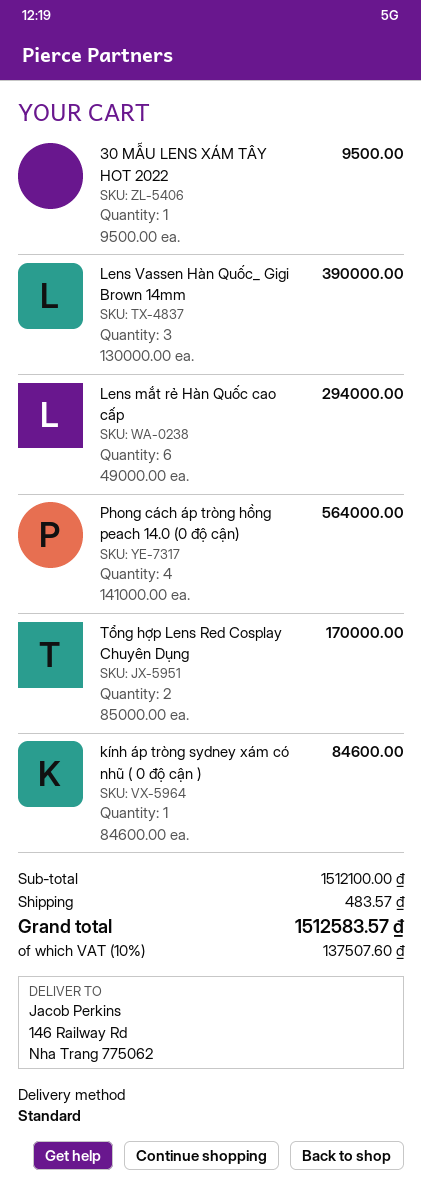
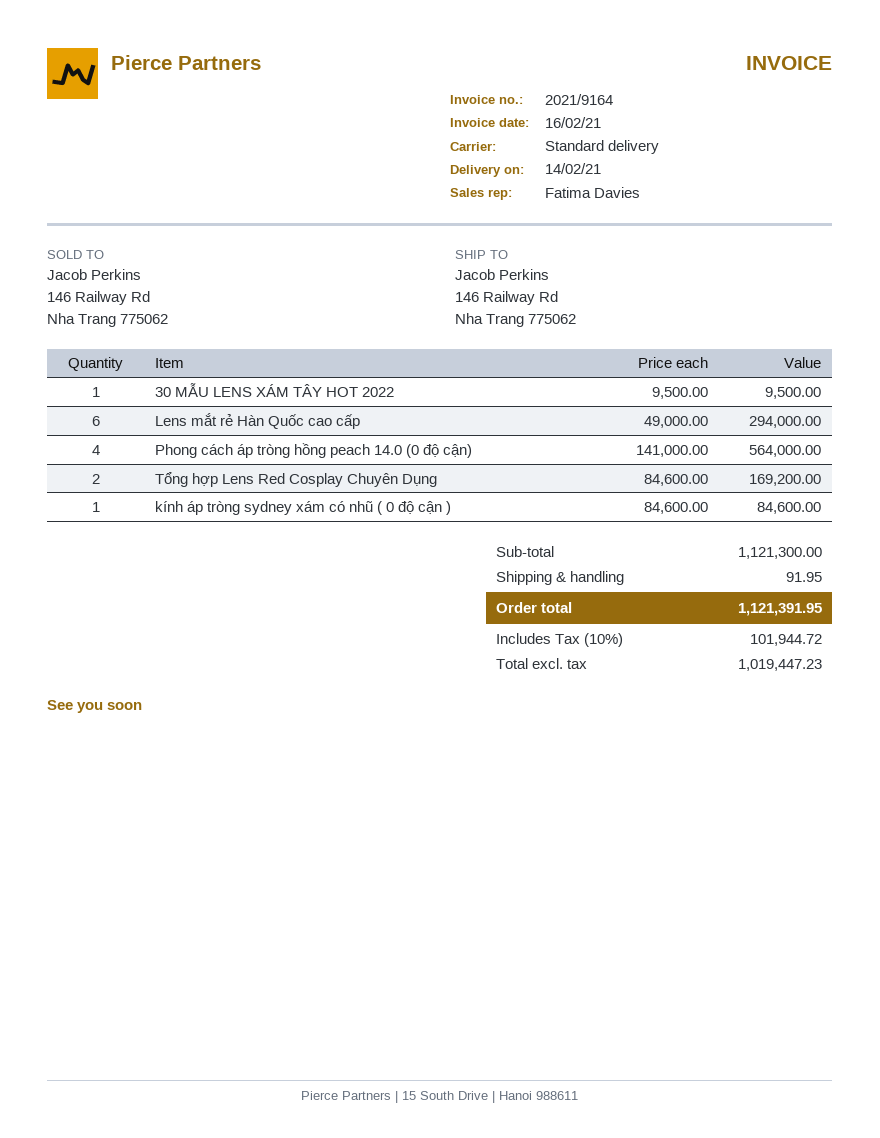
Lens Vassen Hàn Quốc_ Gigi Brown 14mm: 3 x 130000.00 = 390000.00 -> none
Tổng hợp Lens Red Cosplay Chuyên Dụng: 2 x 85000.00 = 170000.00 -> 2 x 84600.00 = 169200.00
subtotal: 1512100.00 -> 1121300.00
shipping: 483.57 -> 91.95
tax: 10% = 137507.60 -> 10% = 101944.72
total: 1512583.57 -> 1121391.95

